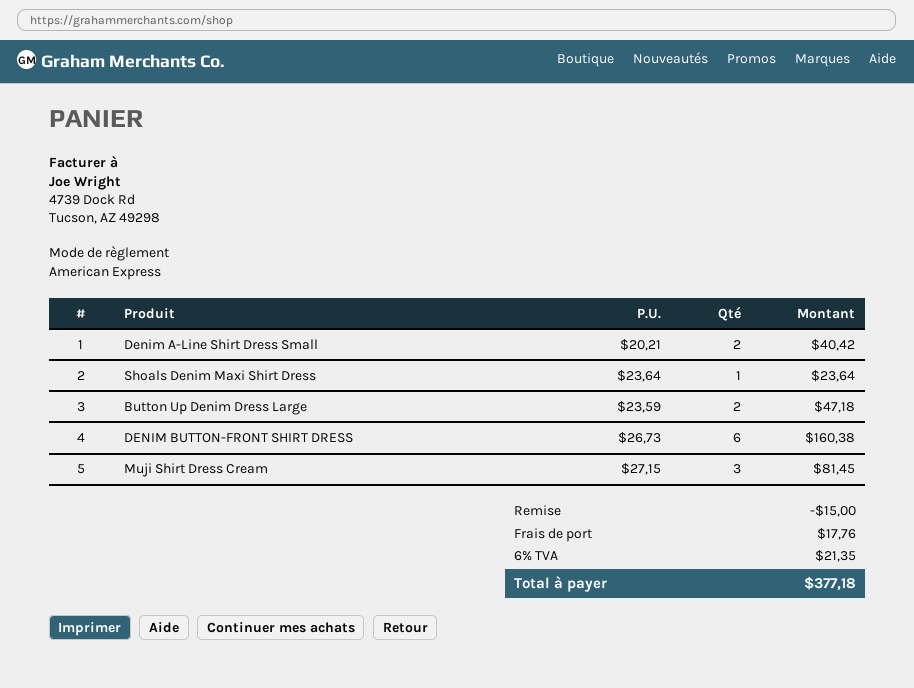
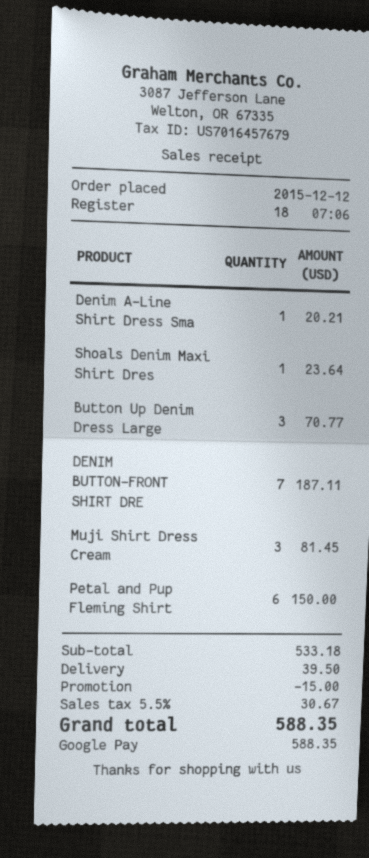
payment method: American Express -> Google Pay
Denim A-Line Shirt Dress Small: 2 for 40.42 -> 1 for 20.21
Button Up Denim Dress Large: 2 for 47.18 -> 3 for 70.77
DENIM BUTTON-FRONT SHIRT DRESS: 6 for 160.38 -> 7 for 187.11
Petal and Pup Fleming Shirt: none -> 6 for 150.00
shipping: 17.76 -> 39.50
tax: 6% = 21.35 -> 5.5% = 30.67
total: 377.18 -> 588.35

